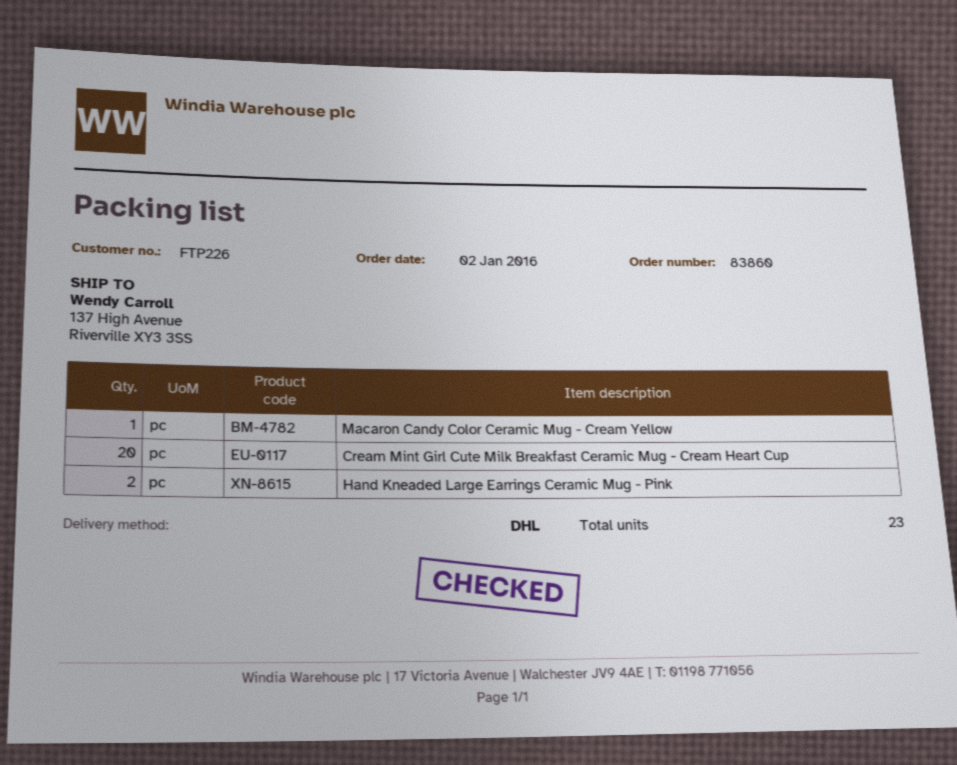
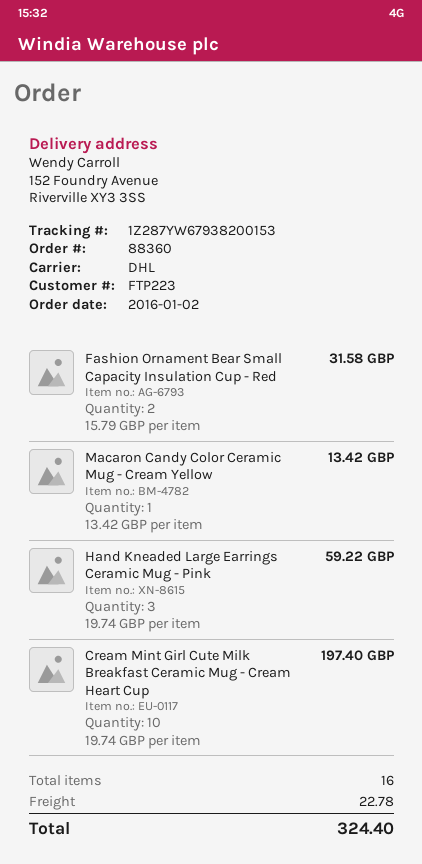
order number: 83860 -> 88360
customer number: FTP226 -> FTP223
ship to: 137 High Avenue, Riverville XY3 3SS -> 152 Foundry Avenue, Riverville XY3 3SS
Cream Mint Girl Cute Milk Breakfast Ceramic Mug - Cream Heart Cup: 20 -> 10
Hand Kneaded Large Earrings Ceramic Mug - Pink: 2 -> 3
Fashion Ornament Bear Small Capacity Insulation Cup - Red: none -> 2
total quantity: 23 -> 16

